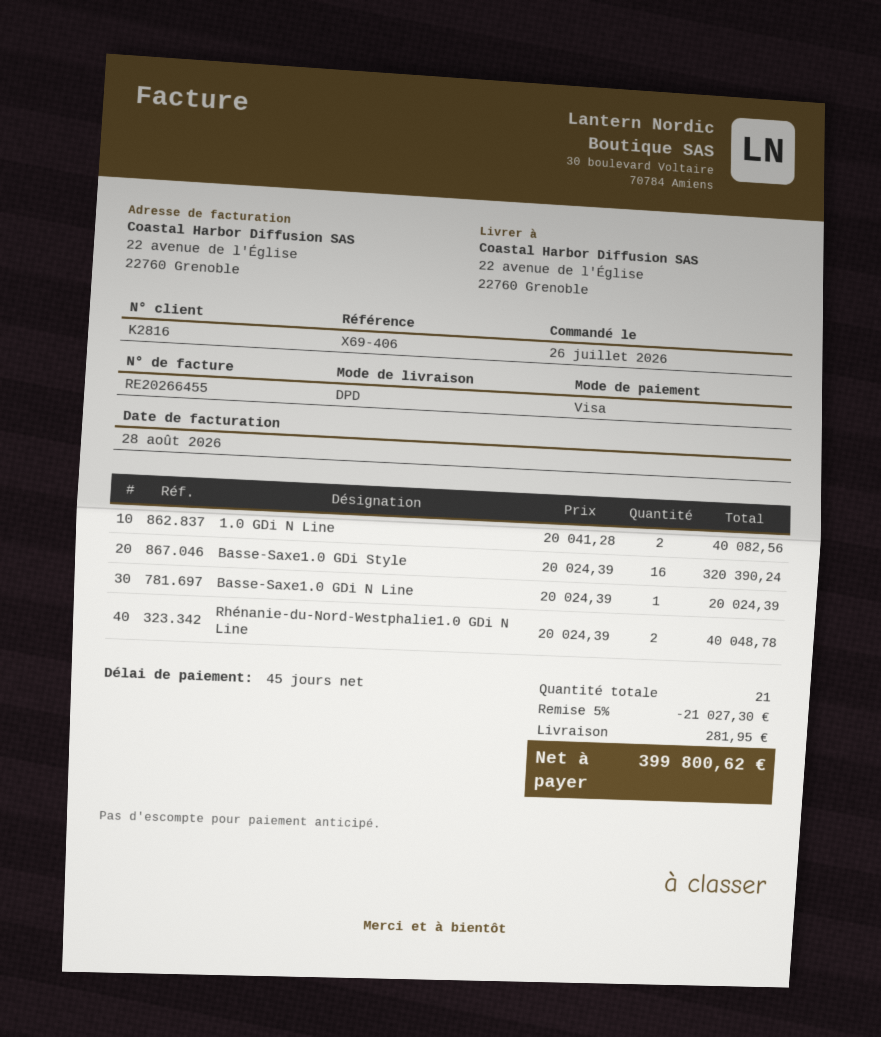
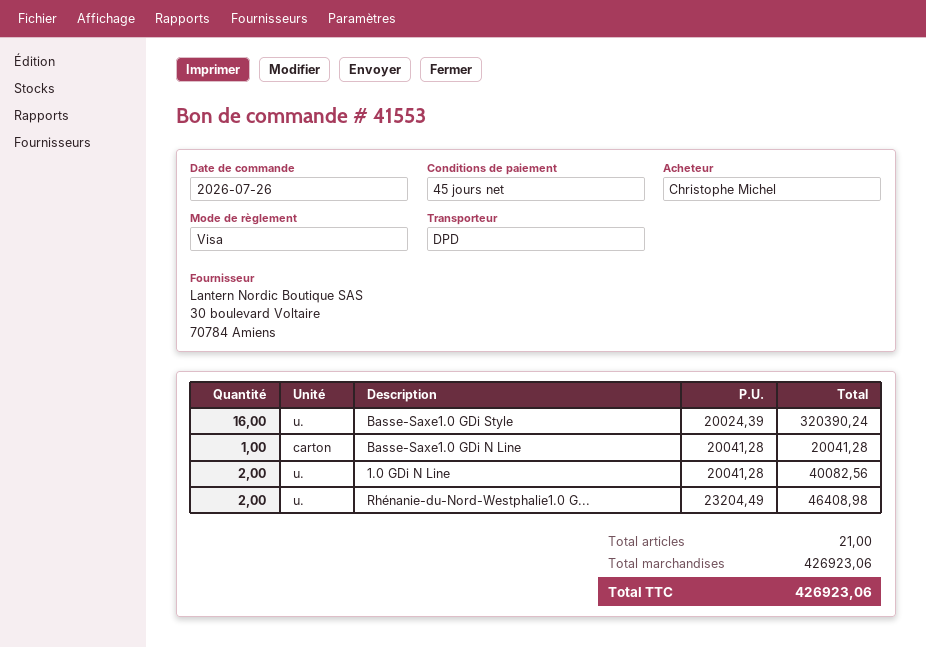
Basse-Saxe1.0 GDi N Line: 1 x 20024.39 = 20024.39 -> 1 x 20041.28 = 20041.28
Rhénanie-du-Nord-Westphalie1.0 GDi N Line: 2 x 20024.39 = 40048.78 -> 2 x 23204.49 = 46408.98
discount: 5% = 21027.30 -> none
shipping: 281.95 -> none
total: 399800.62 -> 426923.06

